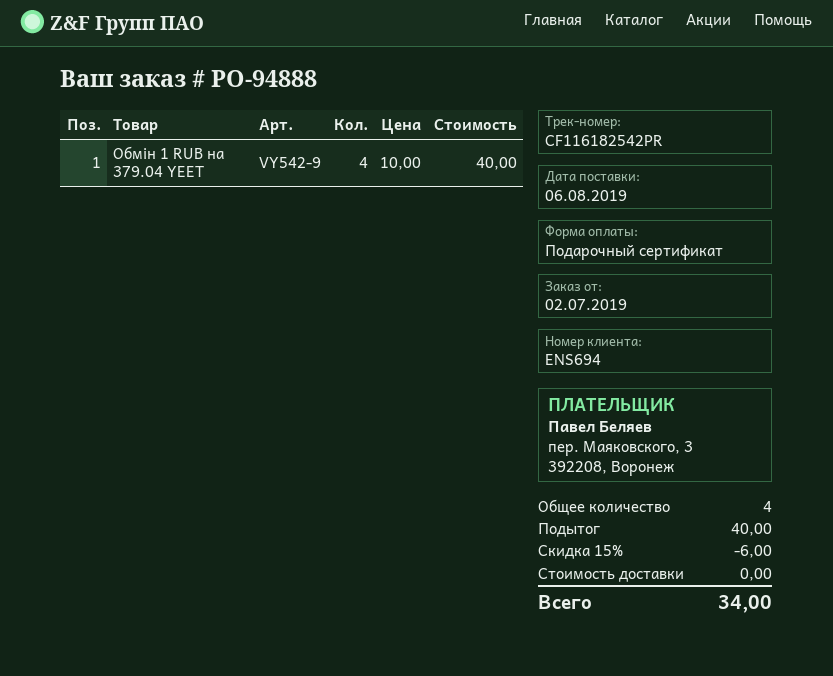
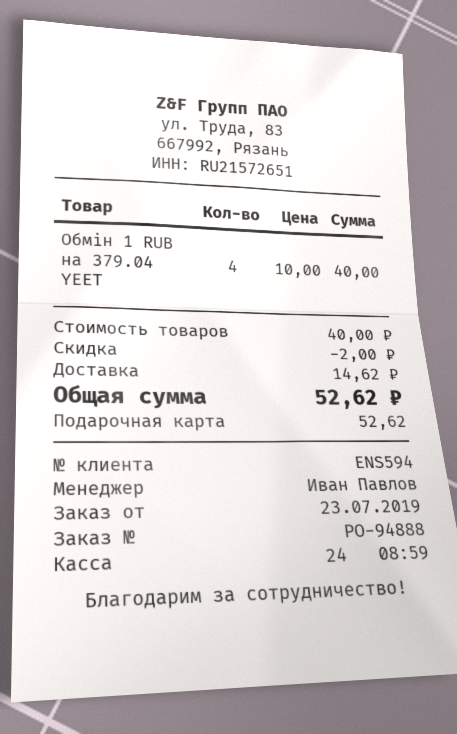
order date: 2019-07-02 -> 2019-07-23
customer number: ENS694 -> ENS594
discount: 6.00 -> 2.00
shipping: 0.00 -> 14.62
total: 34.00 -> 52.62

